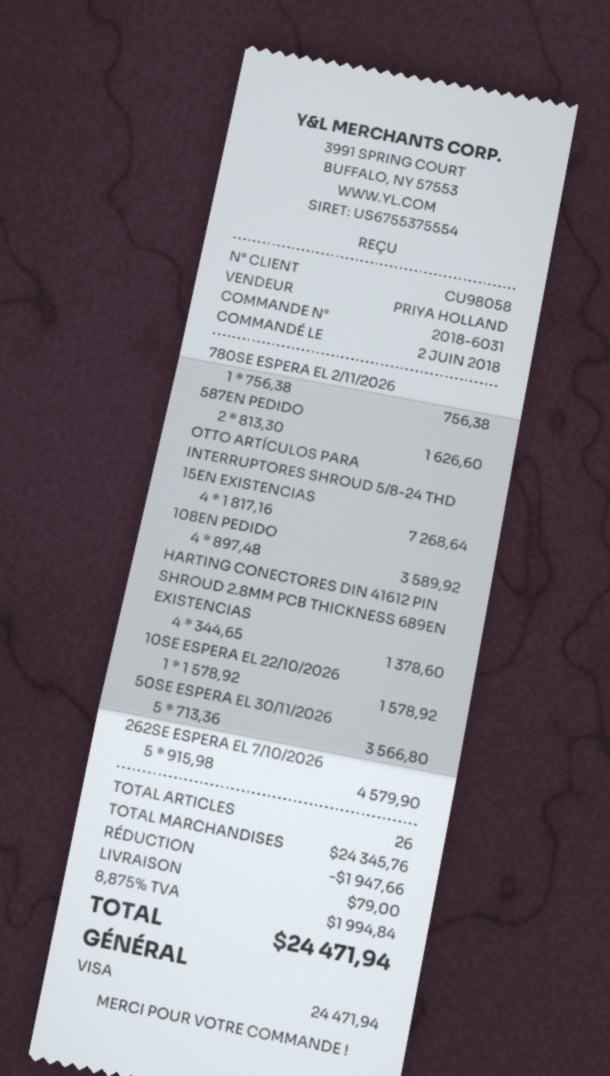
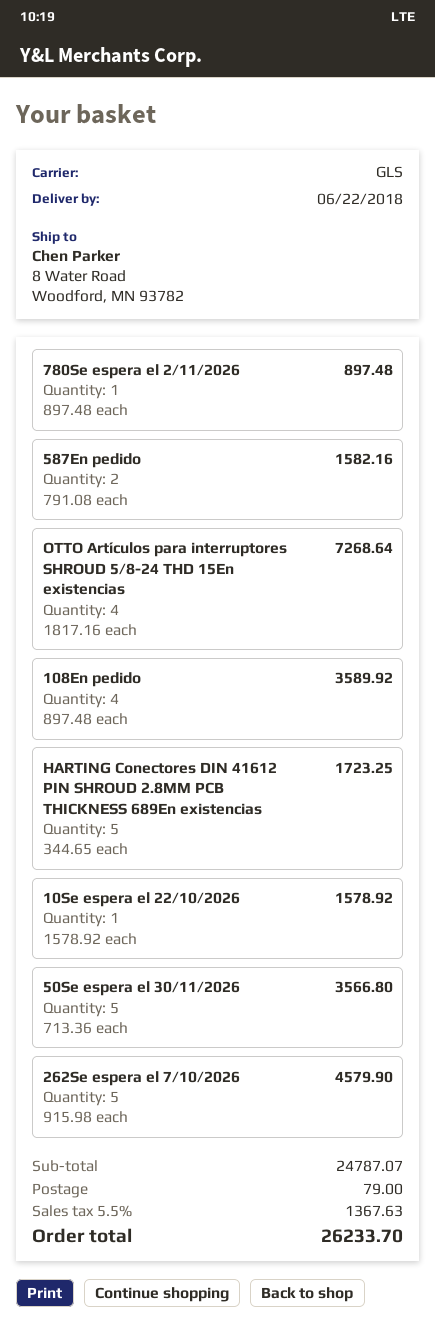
780SE ESPERA EL 2/11/2026: 1 x 756.38 = 756.38 -> 1 x 897.48 = 897.48
587EN PEDIDO: 2 x 813.30 = 1626.60 -> 2 x 791.08 = 1582.16
HARTING CONECTORES DIN 41612 PIN SHROUD 2.8MM PCB THICKNESS 689EN EXISTENCIAS: 4 x 344.65 = 1378.60 -> 5 x 344.65 = 1723.25
subtotal: 24345.76 -> 24787.07
discount: 1947.66 -> none
tax: 8.875% = 1994.84 -> 5.5% = 1367.63
total: 24471.94 -> 26233.70

